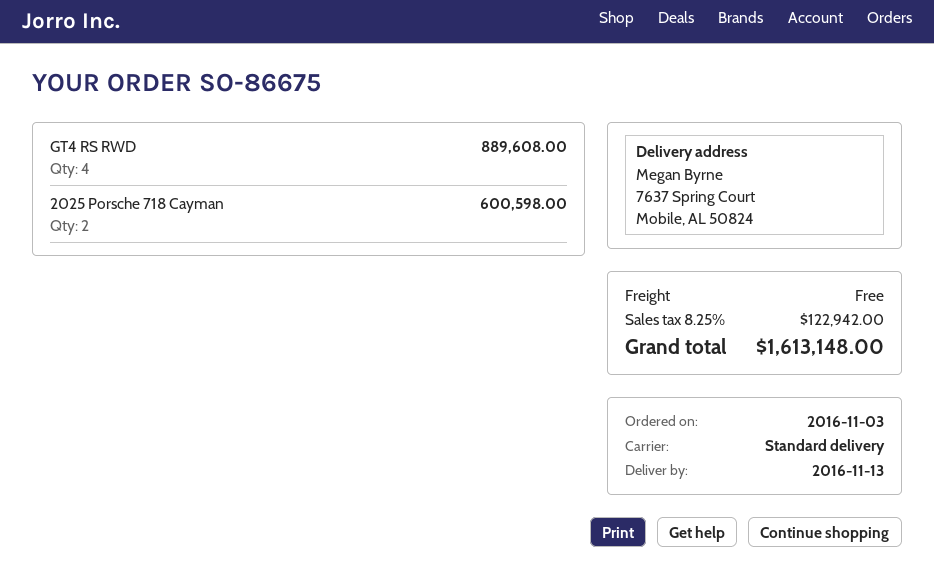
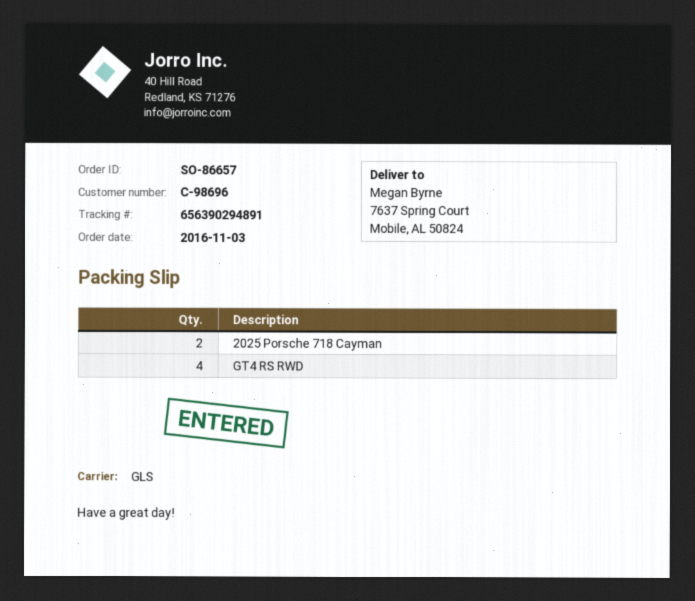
order number: SO-86675 -> SO-86657
shipping method: standard -> GLS

